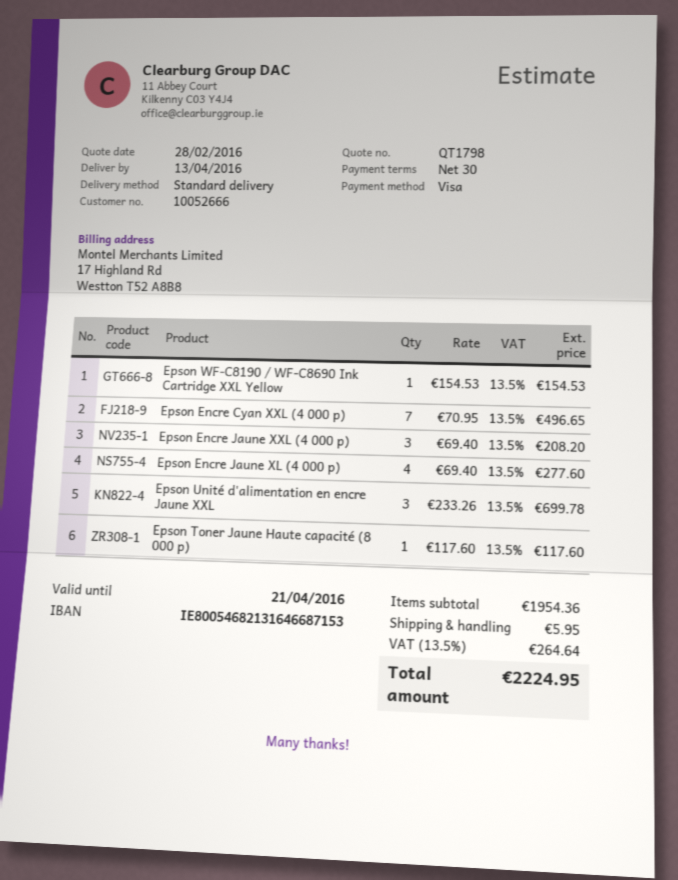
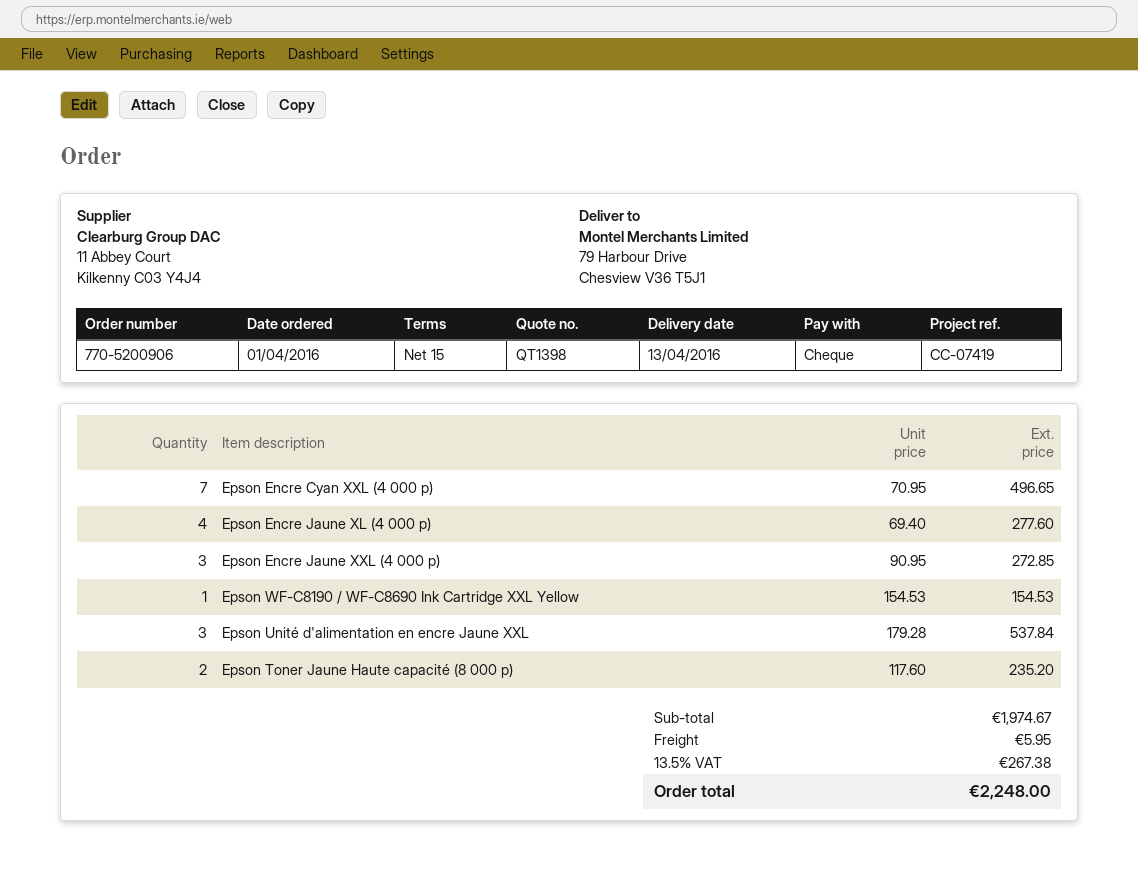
quote number: QT1798 -> QT1398
payment terms: 30 days -> 15 days
payment method: Visa -> cheque
Epson Encre Jaune XXL (4 000 p): 3 x 69.40 = 208.20 -> 3 x 90.95 = 272.85
Epson Unité d'alimentation en encre Jaune XXL: 3 x 233.26 = 699.78 -> 3 x 179.28 = 537.84
Epson Toner Jaune Haute capacité (8 000 p): 1 x 117.60 = 117.60 -> 2 x 117.60 = 235.20
subtotal: 1954.36 -> 1974.67
tax: 13.5% = 264.64 -> 13.5% = 267.38
total: 2224.95 -> 2248.00

